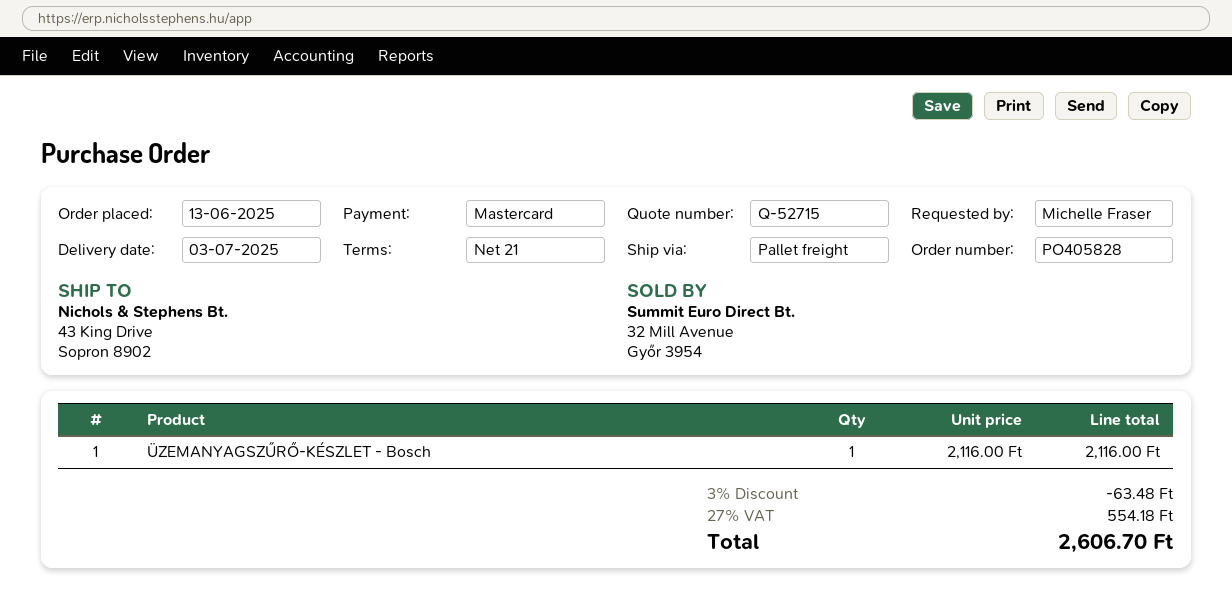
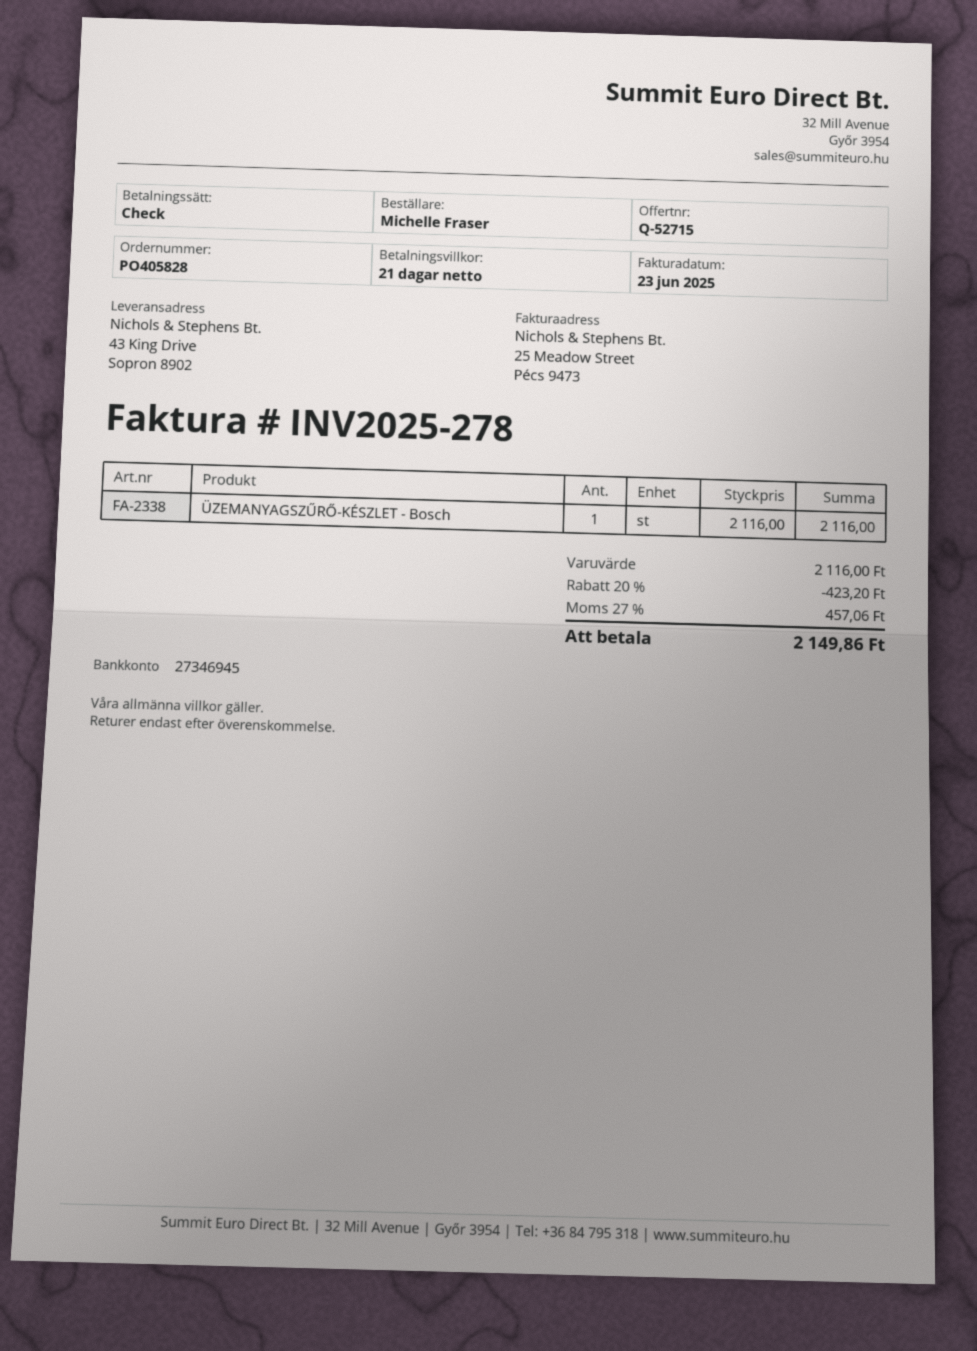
payment method: Mastercard -> cheque
discount: 3% = 63.48 -> 20% = 423.20
tax: 27% = 554.18 -> 27% = 457.06
total: 2606.70 -> 2149.86

